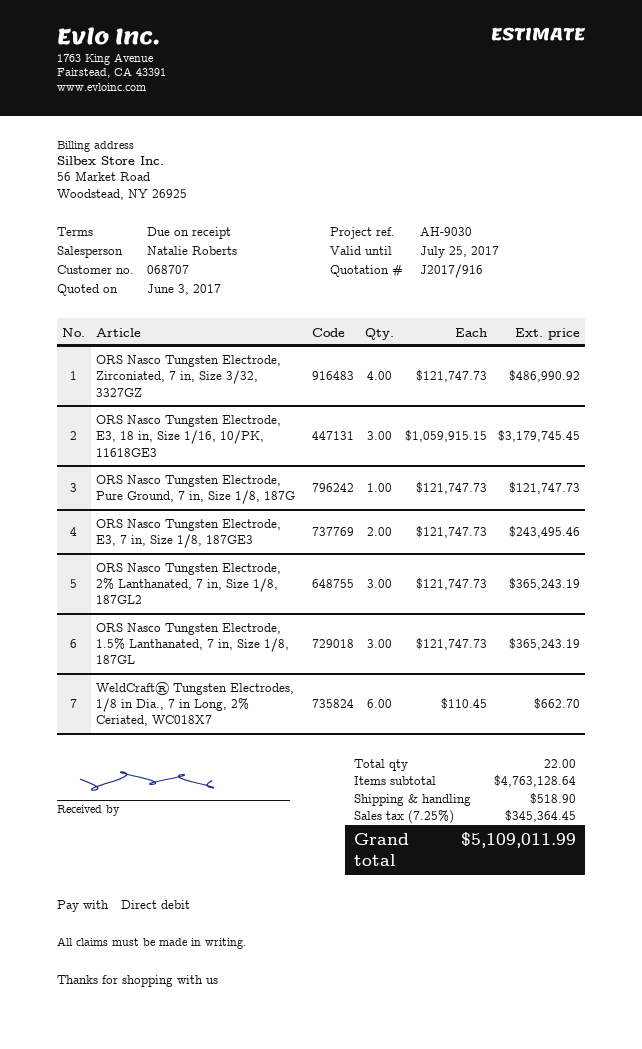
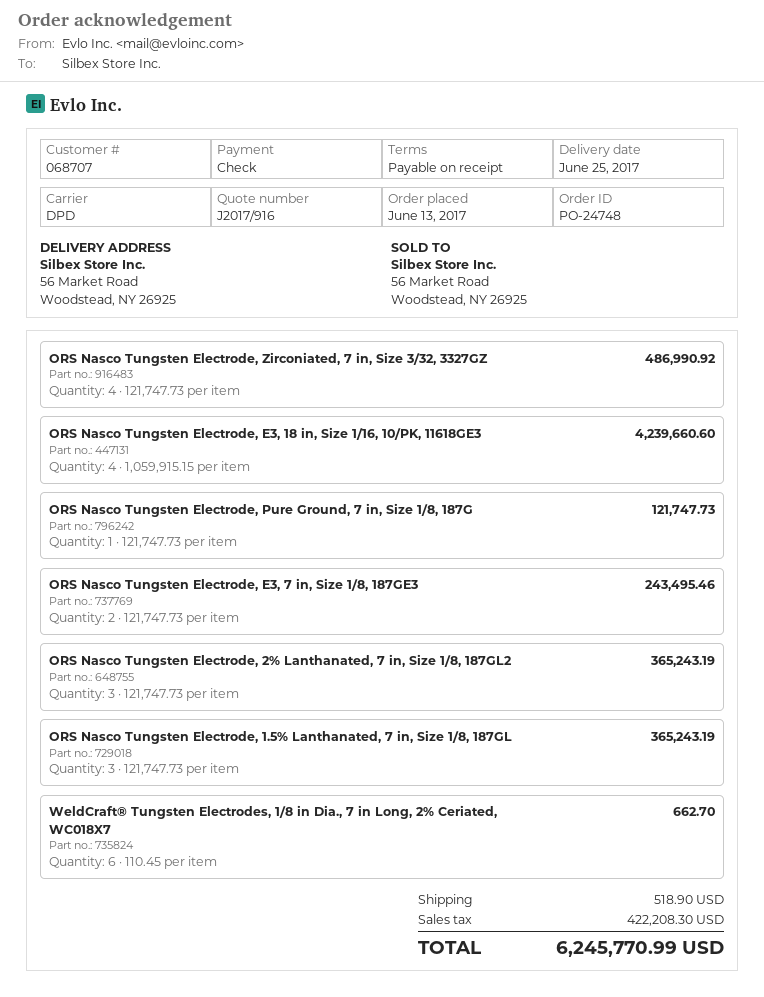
payment method: direct debit -> cheque
ORS Nasco Tungsten Electrode, E3, 18 in, Size 1/16, 10/PK, 11618GE3: 3 x 1059915.15 = 3179745.45 -> 4 x 1059915.15 = 4239660.60
tax: 345364.45 -> 422208.30
total: 5109011.99 -> 6245770.99

